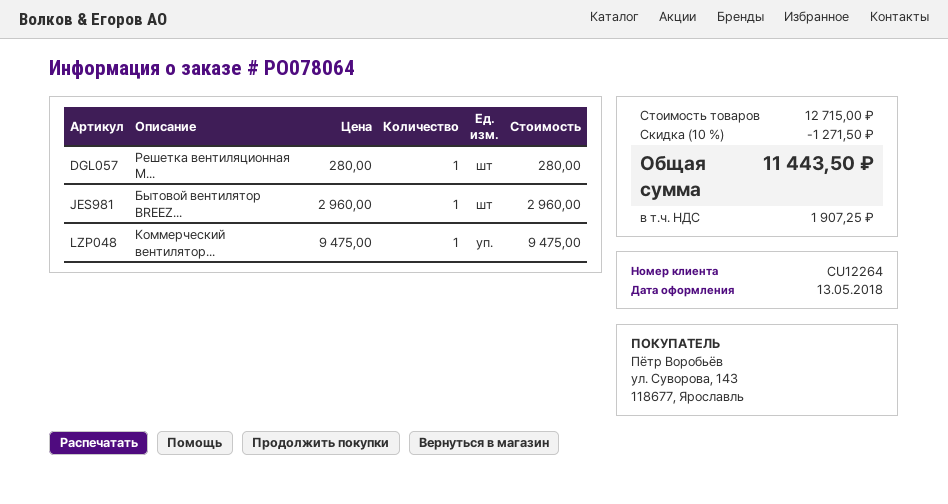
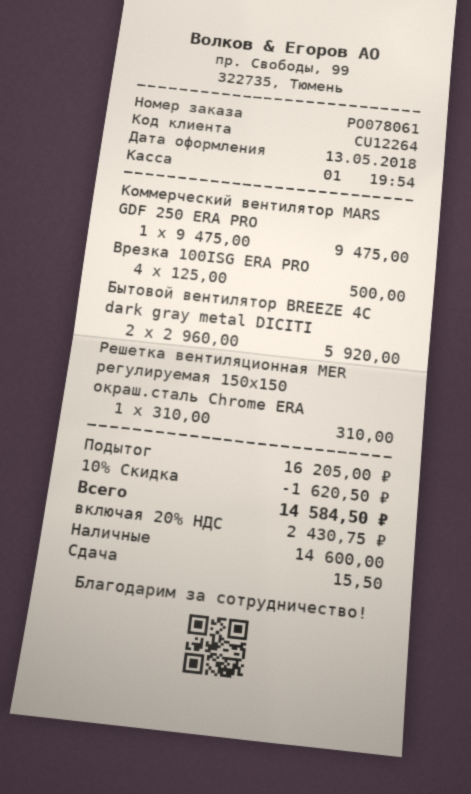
order number: PO078064 -> PO078061
Решетка вентиляционная M...: 1 x 280.00 = 280.00 -> 1 x 310.00 = 310.00
Бытовой вентилятор BREEZ...: 1 x 2960.00 = 2960.00 -> 2 x 2960.00 = 5920.00
Врезка 100ISG ERA PRO: none -> 4 x 125.00 = 500.00
subtotal: 12715.00 -> 16205.00
discount: 10% = 1271.50 -> 10% = 1620.50
tax: 1907.25 -> 2430.75
total: 11443.50 -> 14584.50

